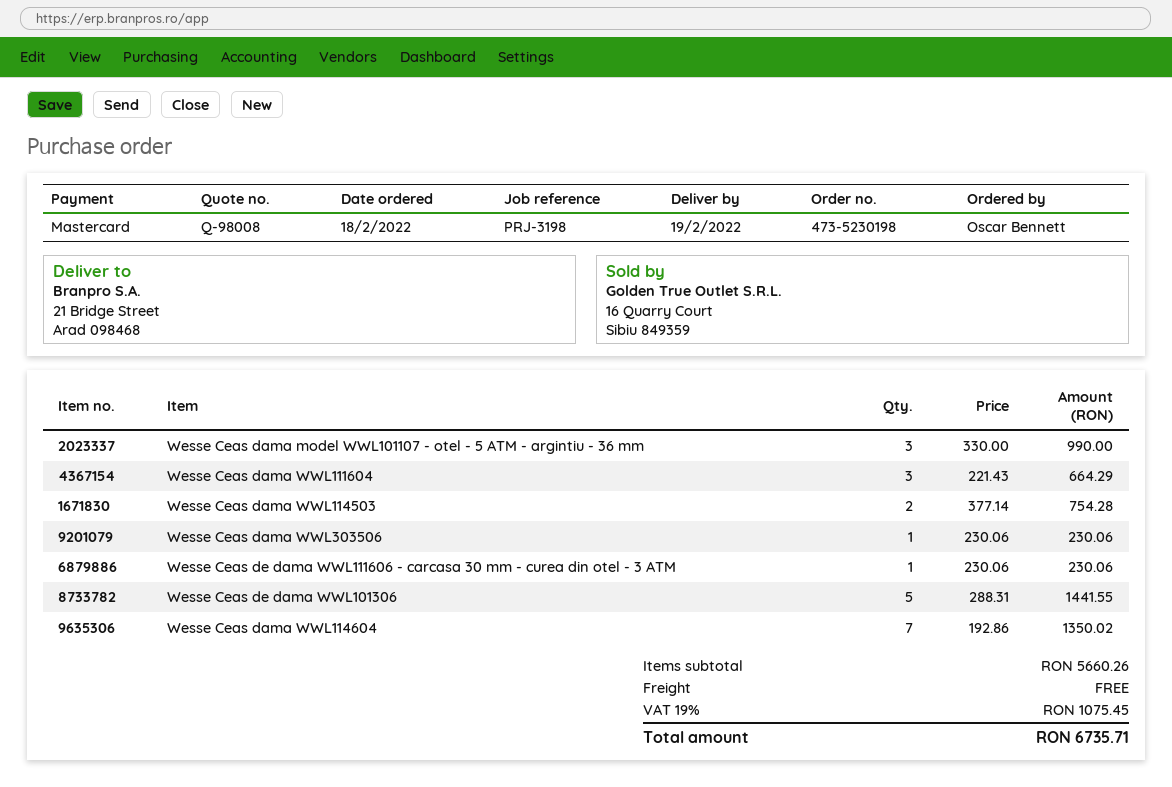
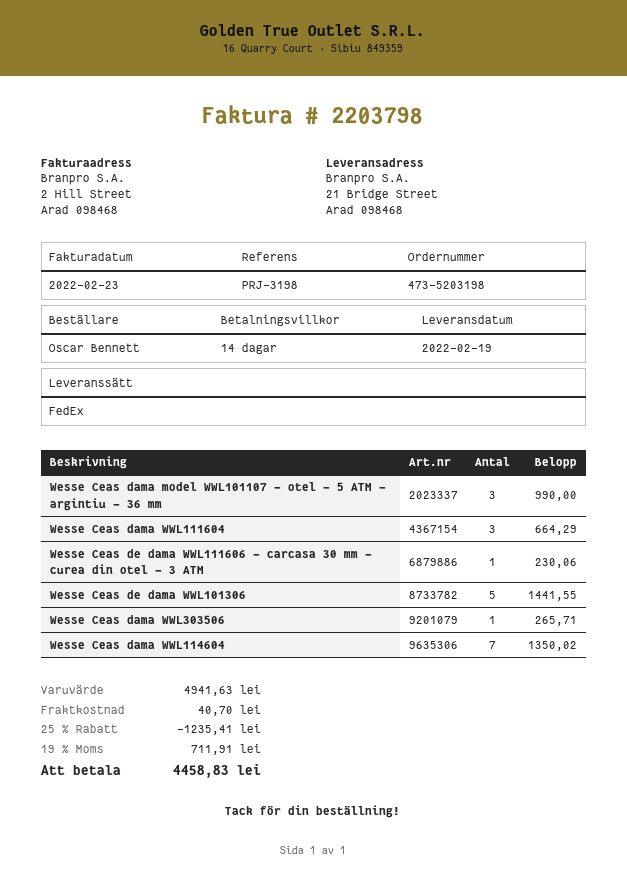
order number: 473-5230198 -> 473-5203198
Wesse Ceas dama WWL114503: 2 for 754.28 -> none
Wesse Ceas dama WWL303506: 1 for 230.06 -> 1 for 265.71
subtotal: 5660.26 -> 4941.63
discount: none -> 25% = 1235.41
shipping: 0.00 -> 40.70
tax: 19% = 1075.45 -> 19% = 711.91
total: 6735.71 -> 4458.83

